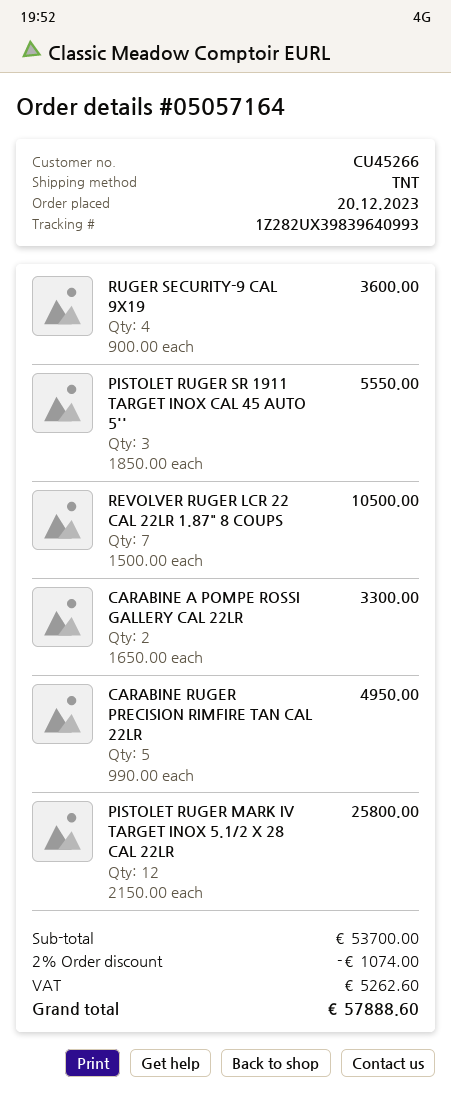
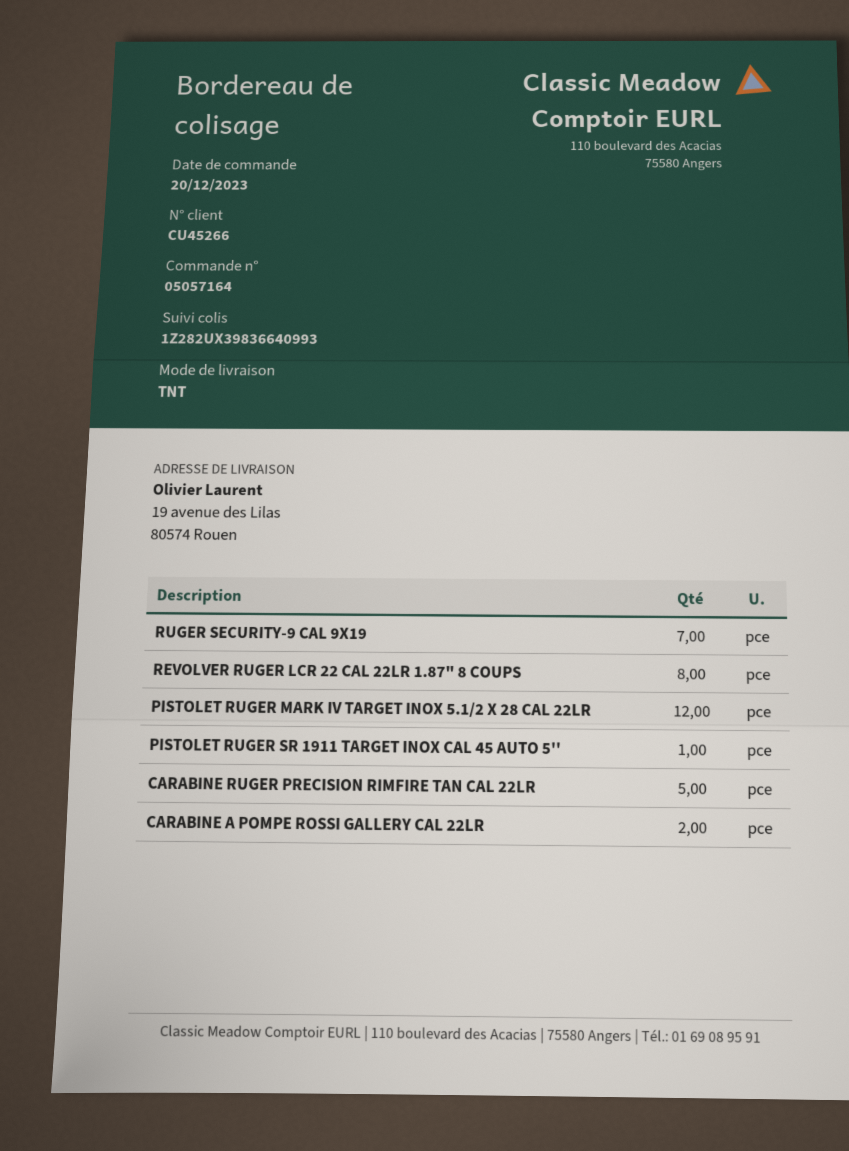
tracking number: 1Z282UX39839640993 -> 1Z282UX39836640993
RUGER SECURITY-9 CAL 9X19: 4 -> 7
PISTOLET RUGER SR 1911 TARGET INOX CAL 45 AUTO 5'': 3 -> 1
REVOLVER RUGER LCR 22 CAL 22LR 1.87" 8 COUPS: 7 -> 8

